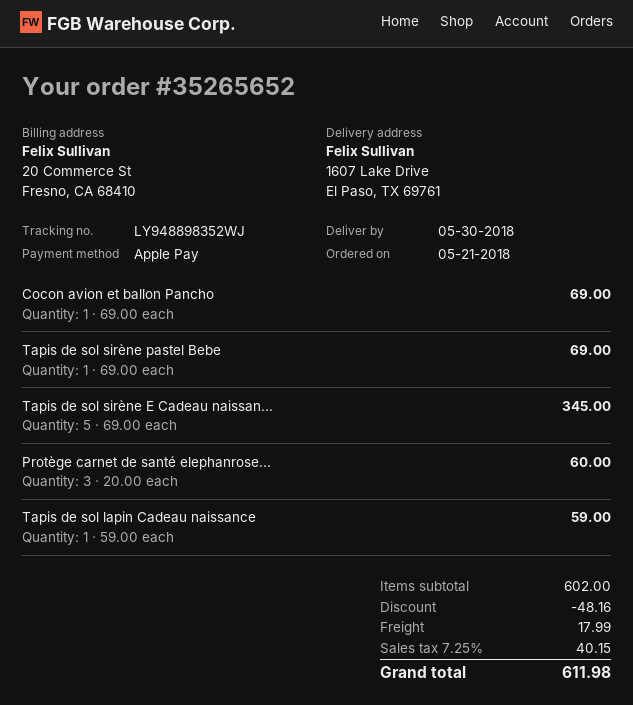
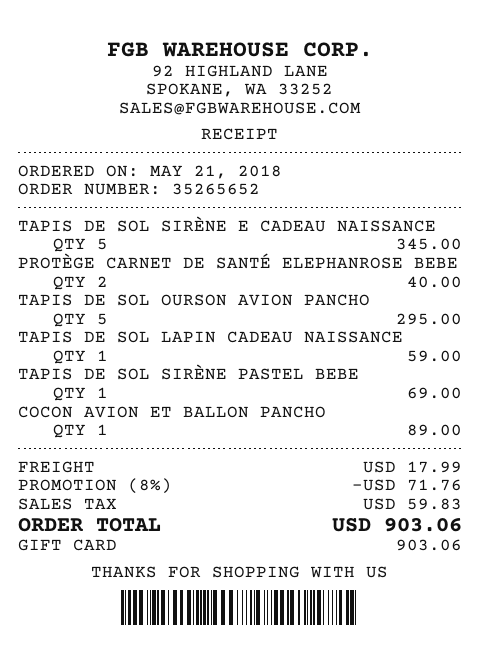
payment method: Apple Pay -> gift card
Cocon avion et ballon Pancho: 1 for 69.00 -> 1 for 89.00
Protège carnet de santé elephanrose...: 3 for 60.00 -> 2 for 40.00
TAPIS DE SOL OURSON AVION PANCHO: none -> 5 for 295.00
discount: 48.16 -> 71.76
tax: 40.15 -> 59.83
total: 611.98 -> 903.06

